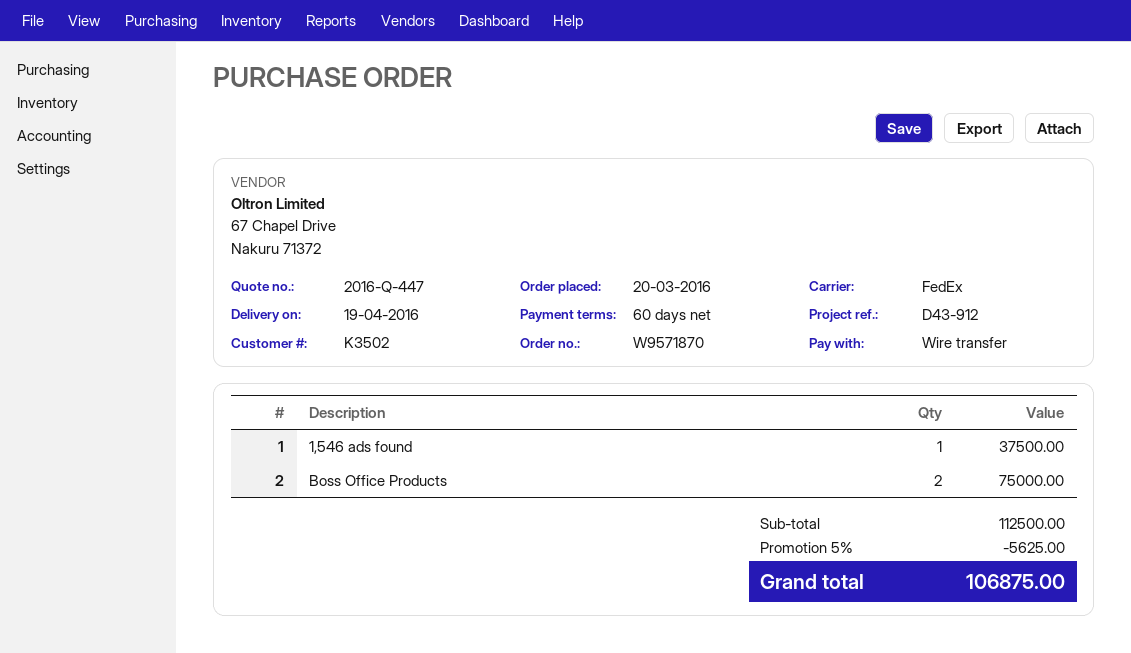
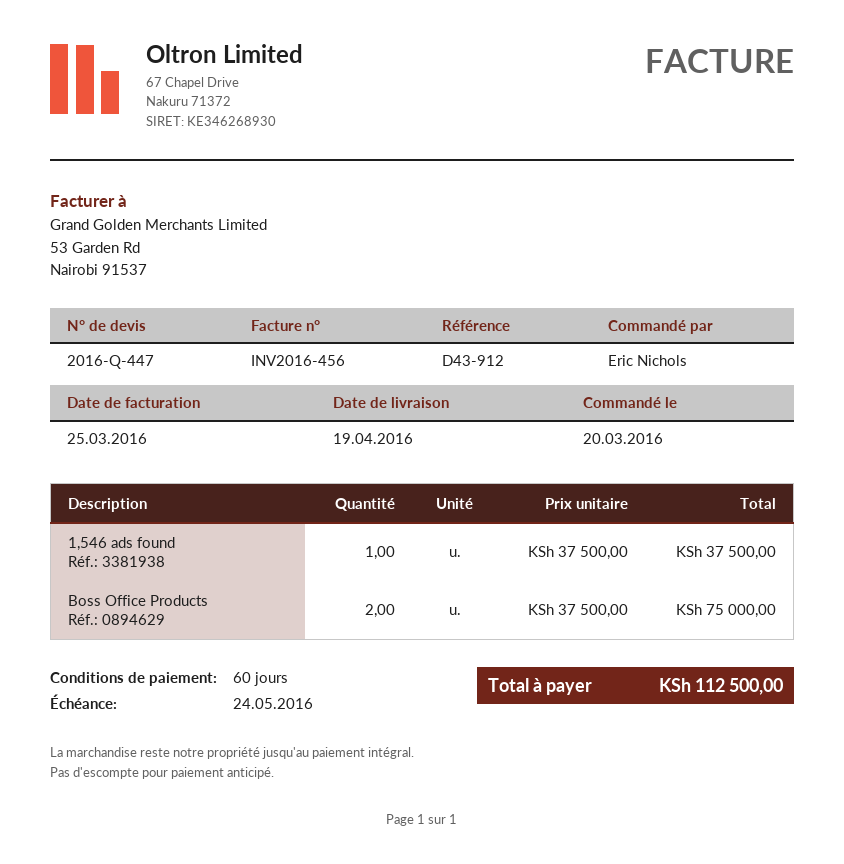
discount: 5% = 5625.00 -> none
total: 106875.00 -> 112500.00

